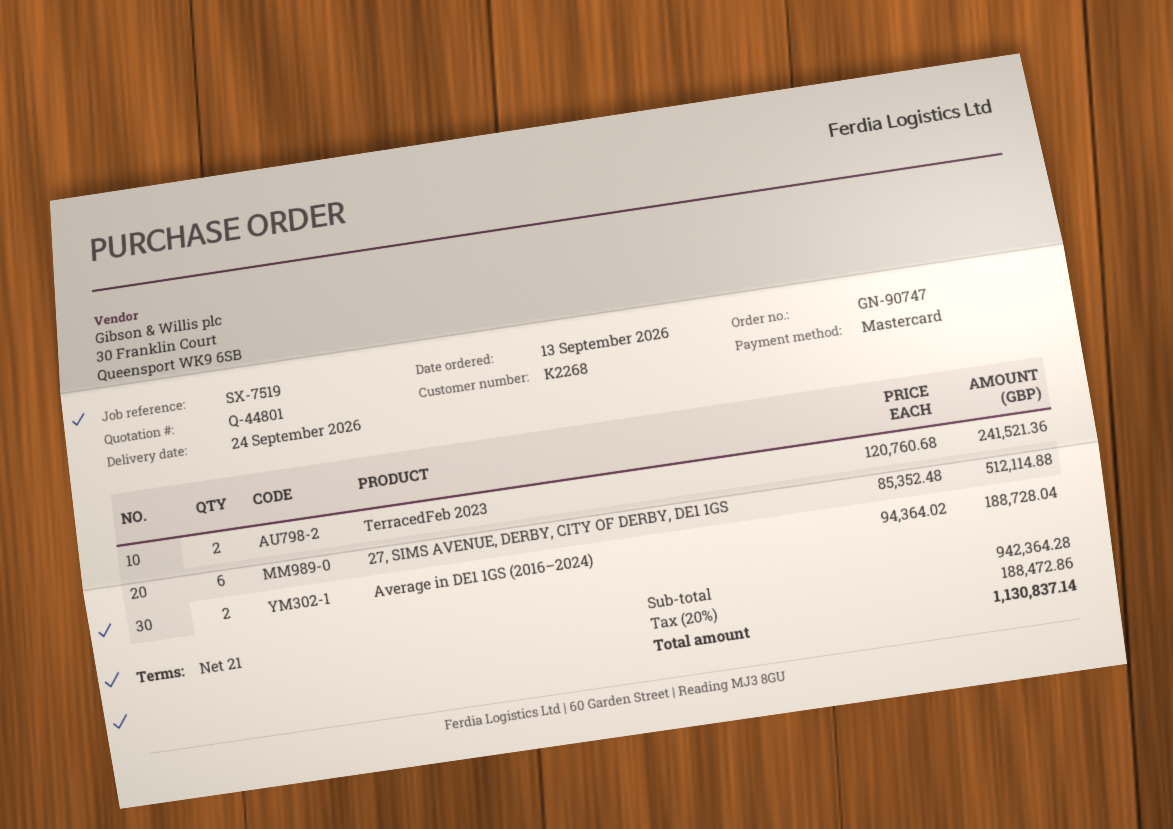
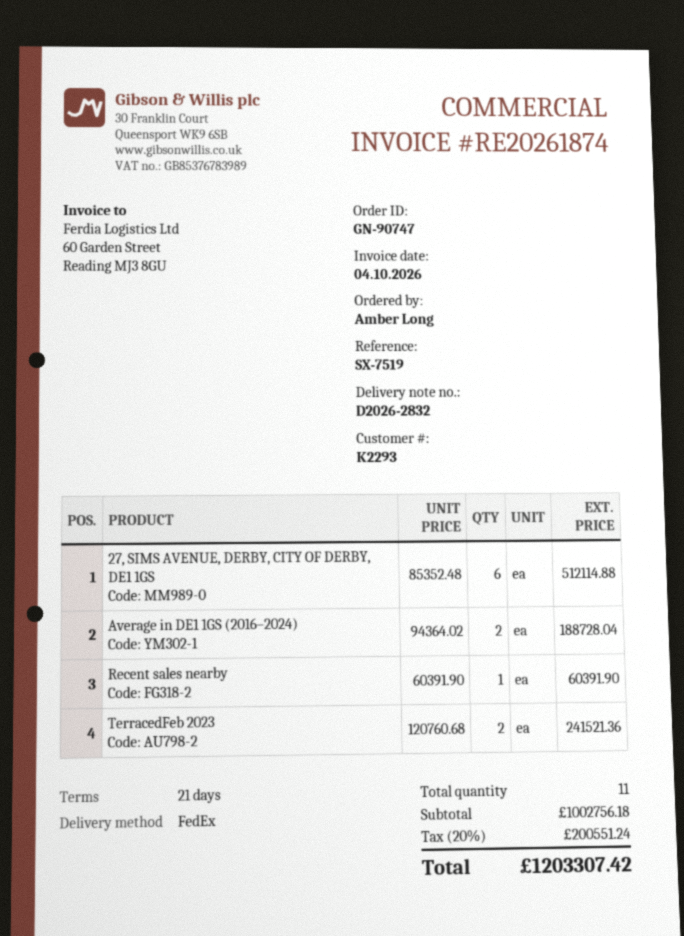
customer number: K2268 -> K2293
Recent sales nearby: none -> 1 x 60391.90 = 60391.90
subtotal: 942364.28 -> 1002756.18
tax: 20% = 188472.86 -> 20% = 200551.24
total: 1130837.14 -> 1203307.42

